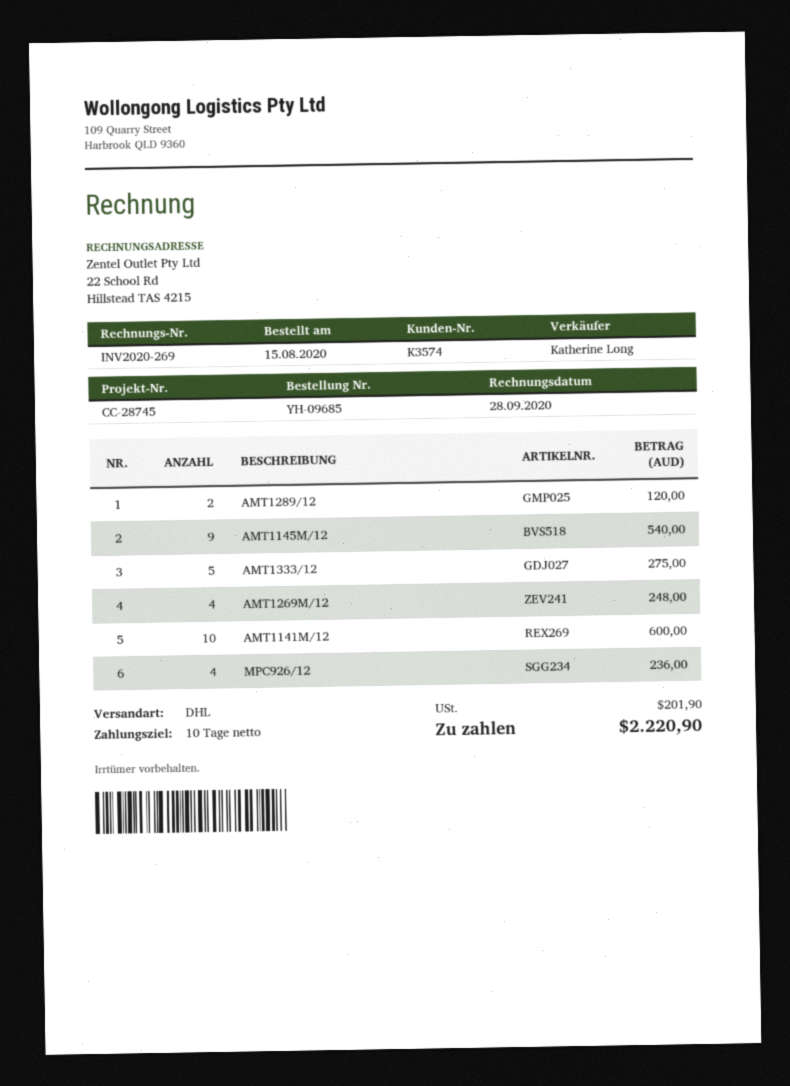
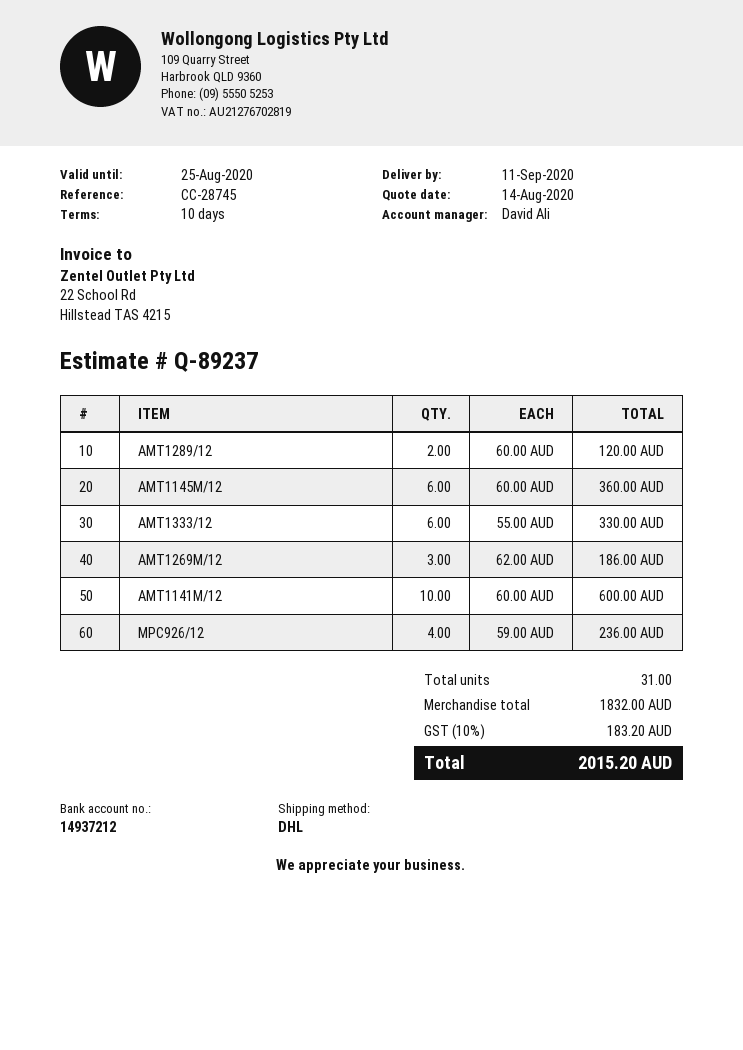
sales rep: Katherine Long -> David Ali
AMT1145M/12: 9 for 540.00 -> 6 for 360.00
AMT1333/12: 5 for 275.00 -> 6 for 330.00
AMT1269M/12: 4 for 248.00 -> 3 for 186.00
tax: 201.90 -> 183.20
total: 2220.90 -> 2015.20

